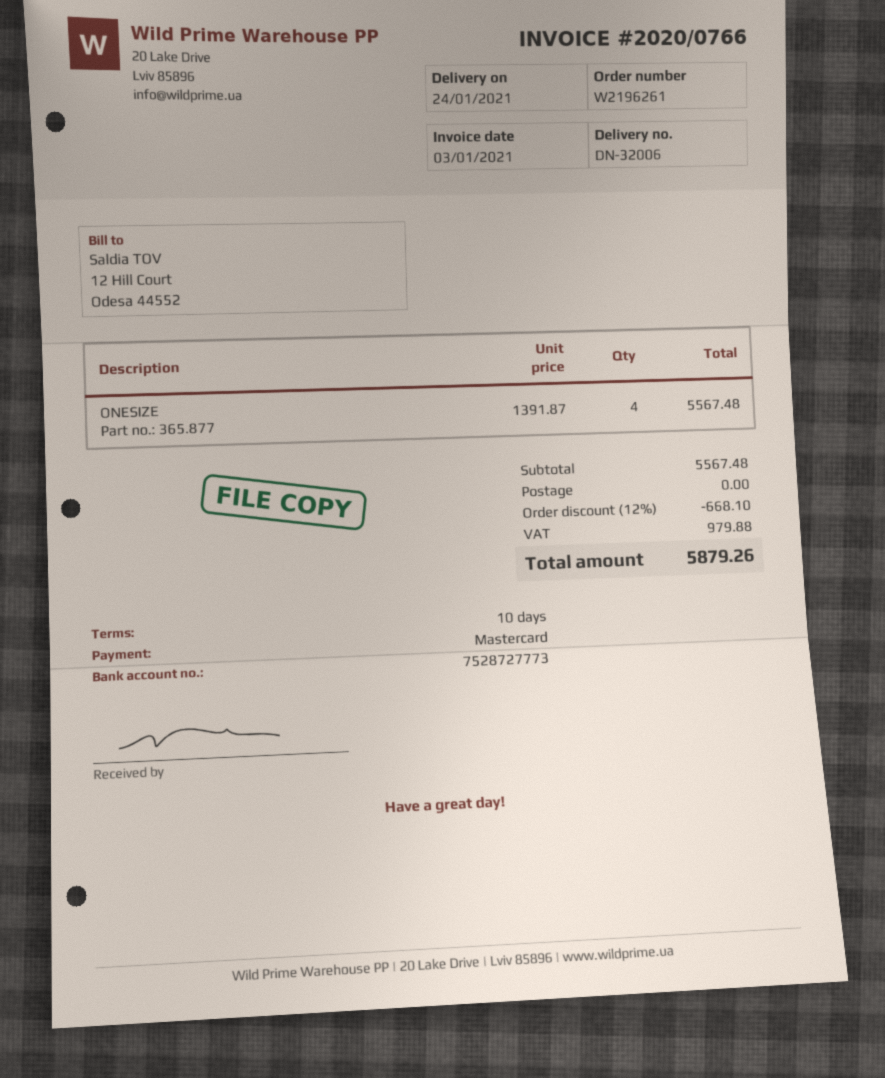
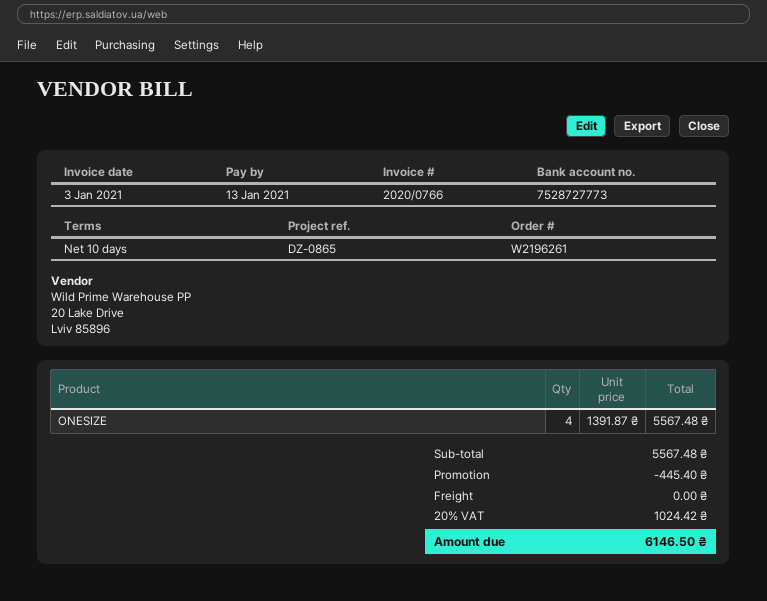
discount: 668.10 -> 445.40
tax: 979.88 -> 1024.42
total: 5879.26 -> 6146.50

